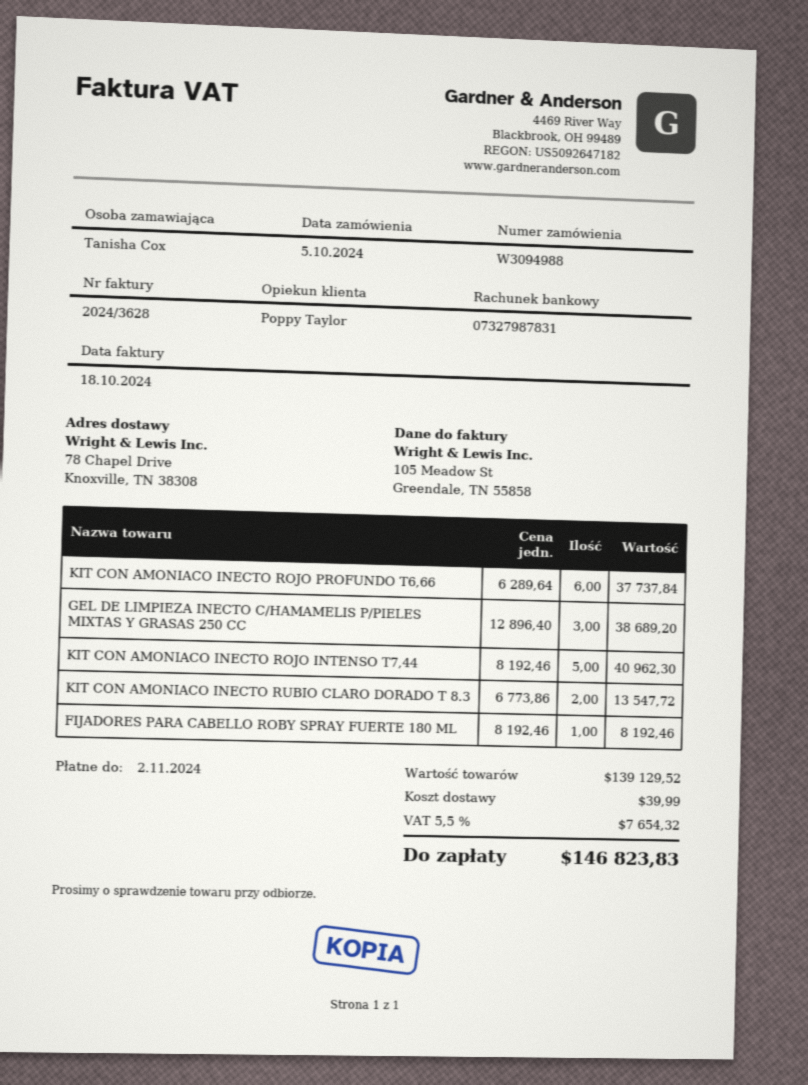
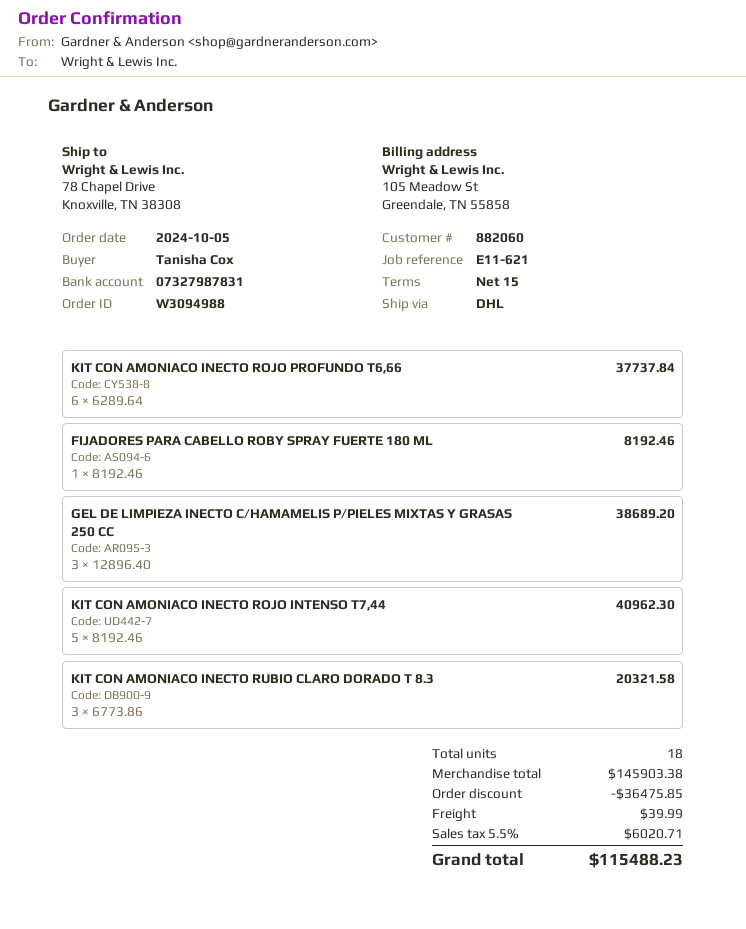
KIT CON AMONIACO INECTO RUBIO CLARO DORADO T 8.3: 2 x 6773.86 = 13547.72 -> 3 x 6773.86 = 20321.58
subtotal: 139129.52 -> 145903.38
discount: none -> 36475.85
tax: 5.5% = 7654.32 -> 5.5% = 6020.71
total: 146823.83 -> 115488.23

